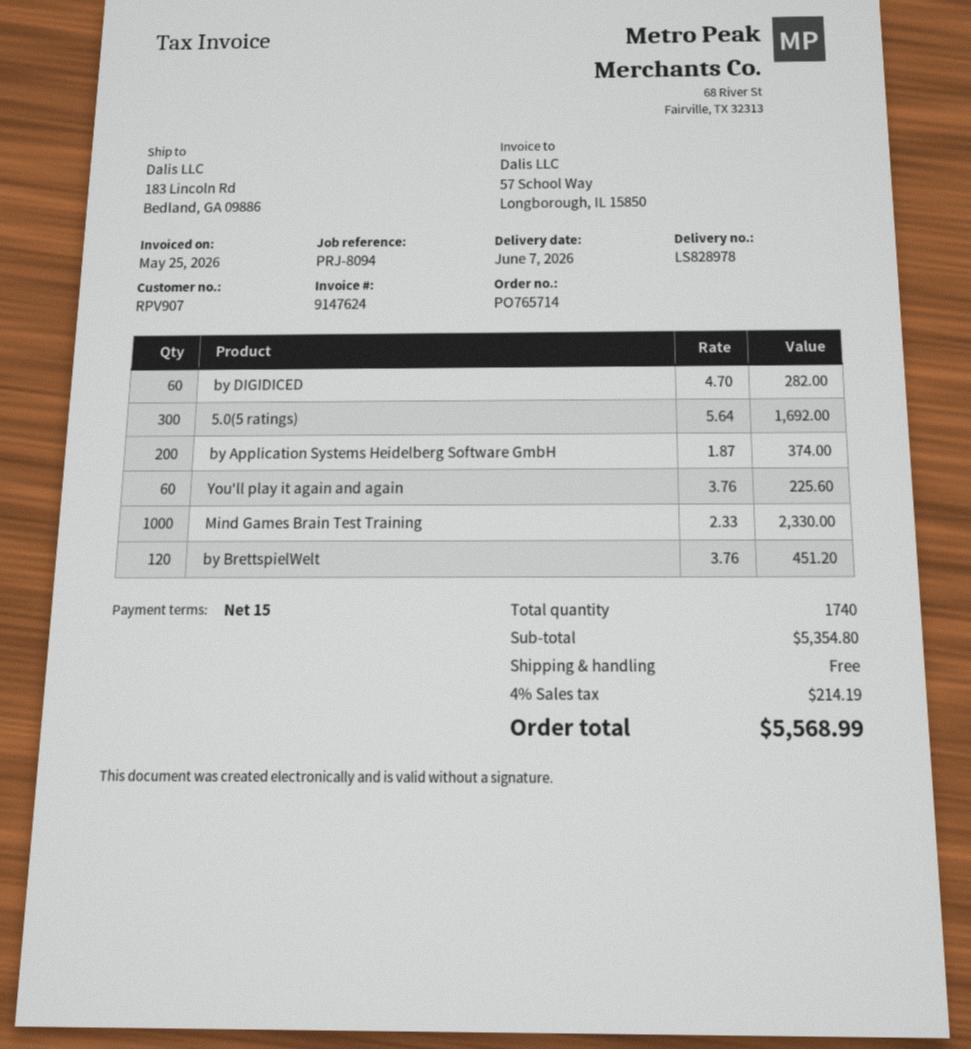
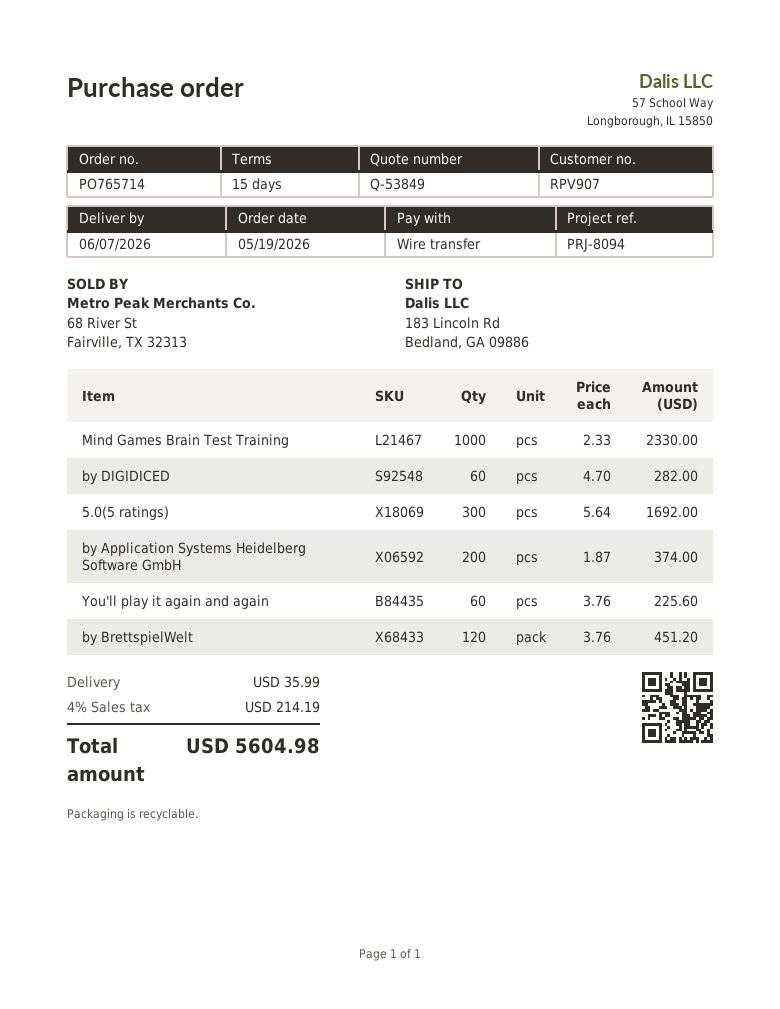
shipping: 0.00 -> 35.99
total: 5568.99 -> 5604.98

